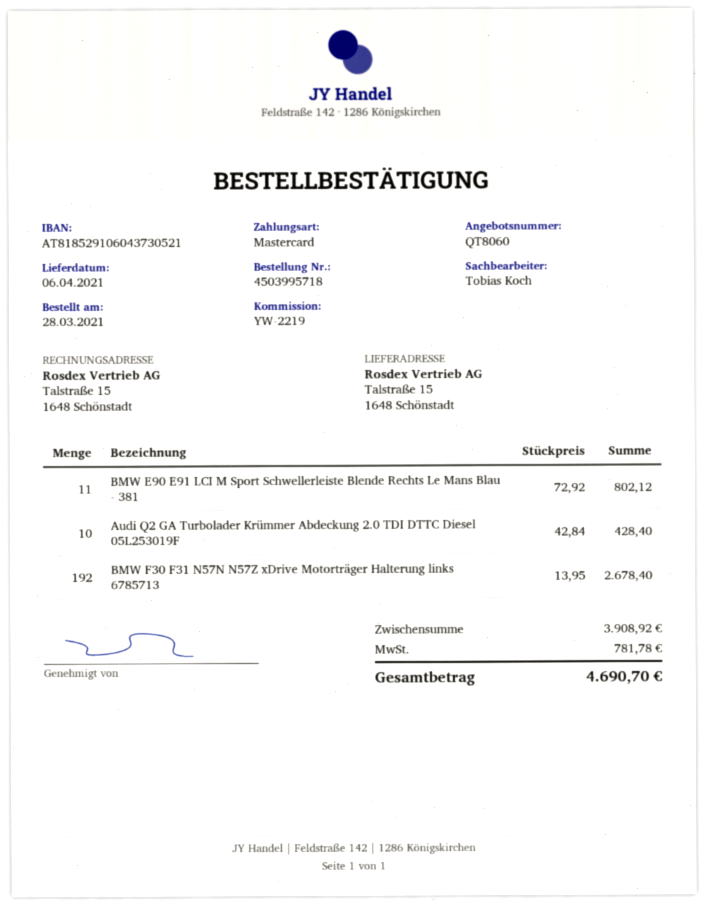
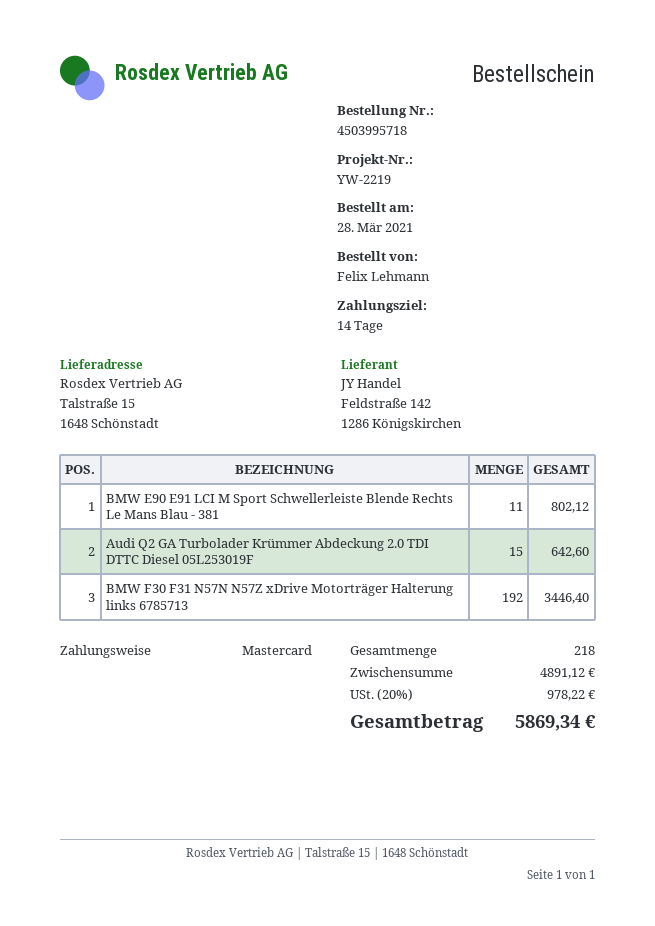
Audi Q2 GA Turbolader Krümmer Abdeckung 2.0 TDI DTTC Diesel 05L253019F: 10 for 428.40 -> 15 for 642.60
BMW F30 F31 N57N N57Z xDrive Motorträger Halterung links 6785713: 192 for 2678.40 -> 192 for 3446.40
subtotal: 3908.92 -> 4891.12
tax: 781.78 -> 978.22
total: 4690.70 -> 5869.34

